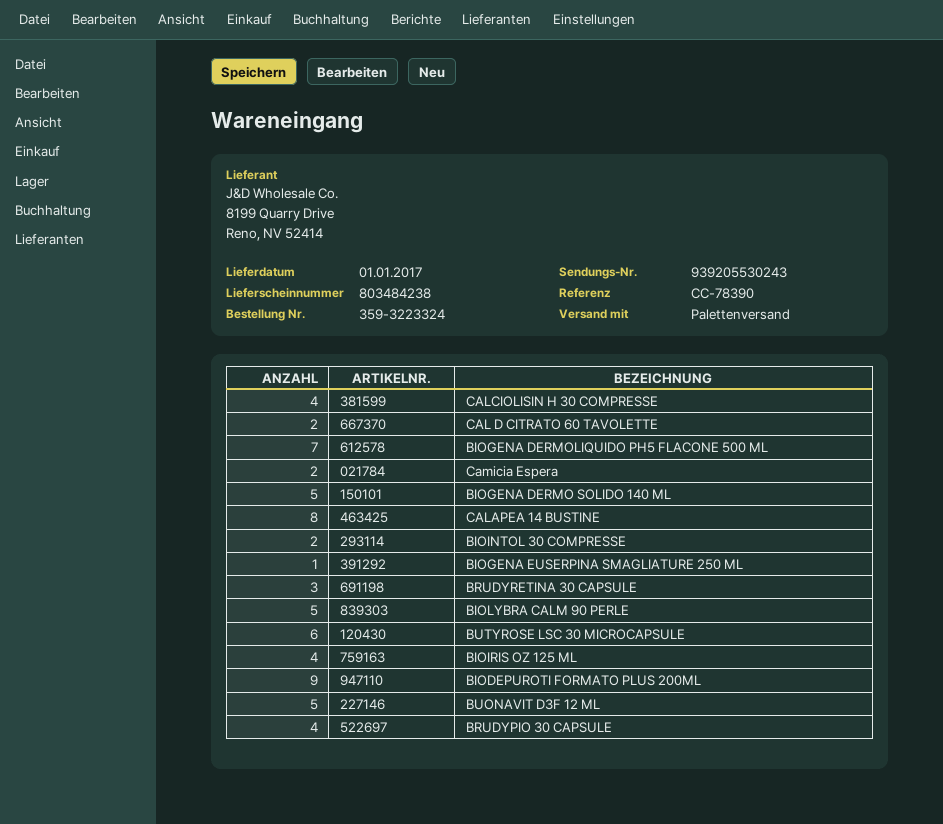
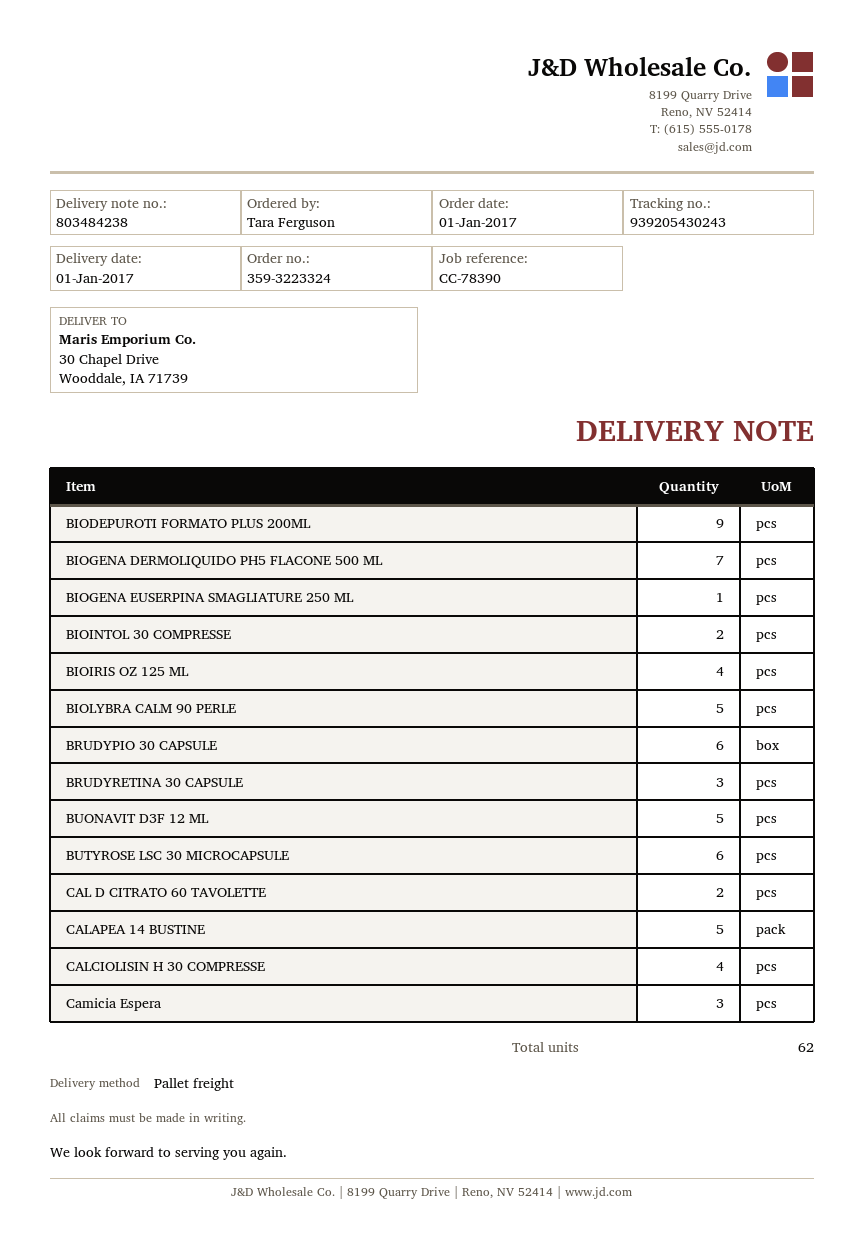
tracking number: 939205530243 -> 939205430243
Camicia Espera: 2 -> 3
BIOGENA DERMO SOLIDO 140 ML: 5 -> none
CALAPEA 14 BUSTINE: 8 -> 5
BRUDYPIO 30 CAPSULE: 4 -> 6

